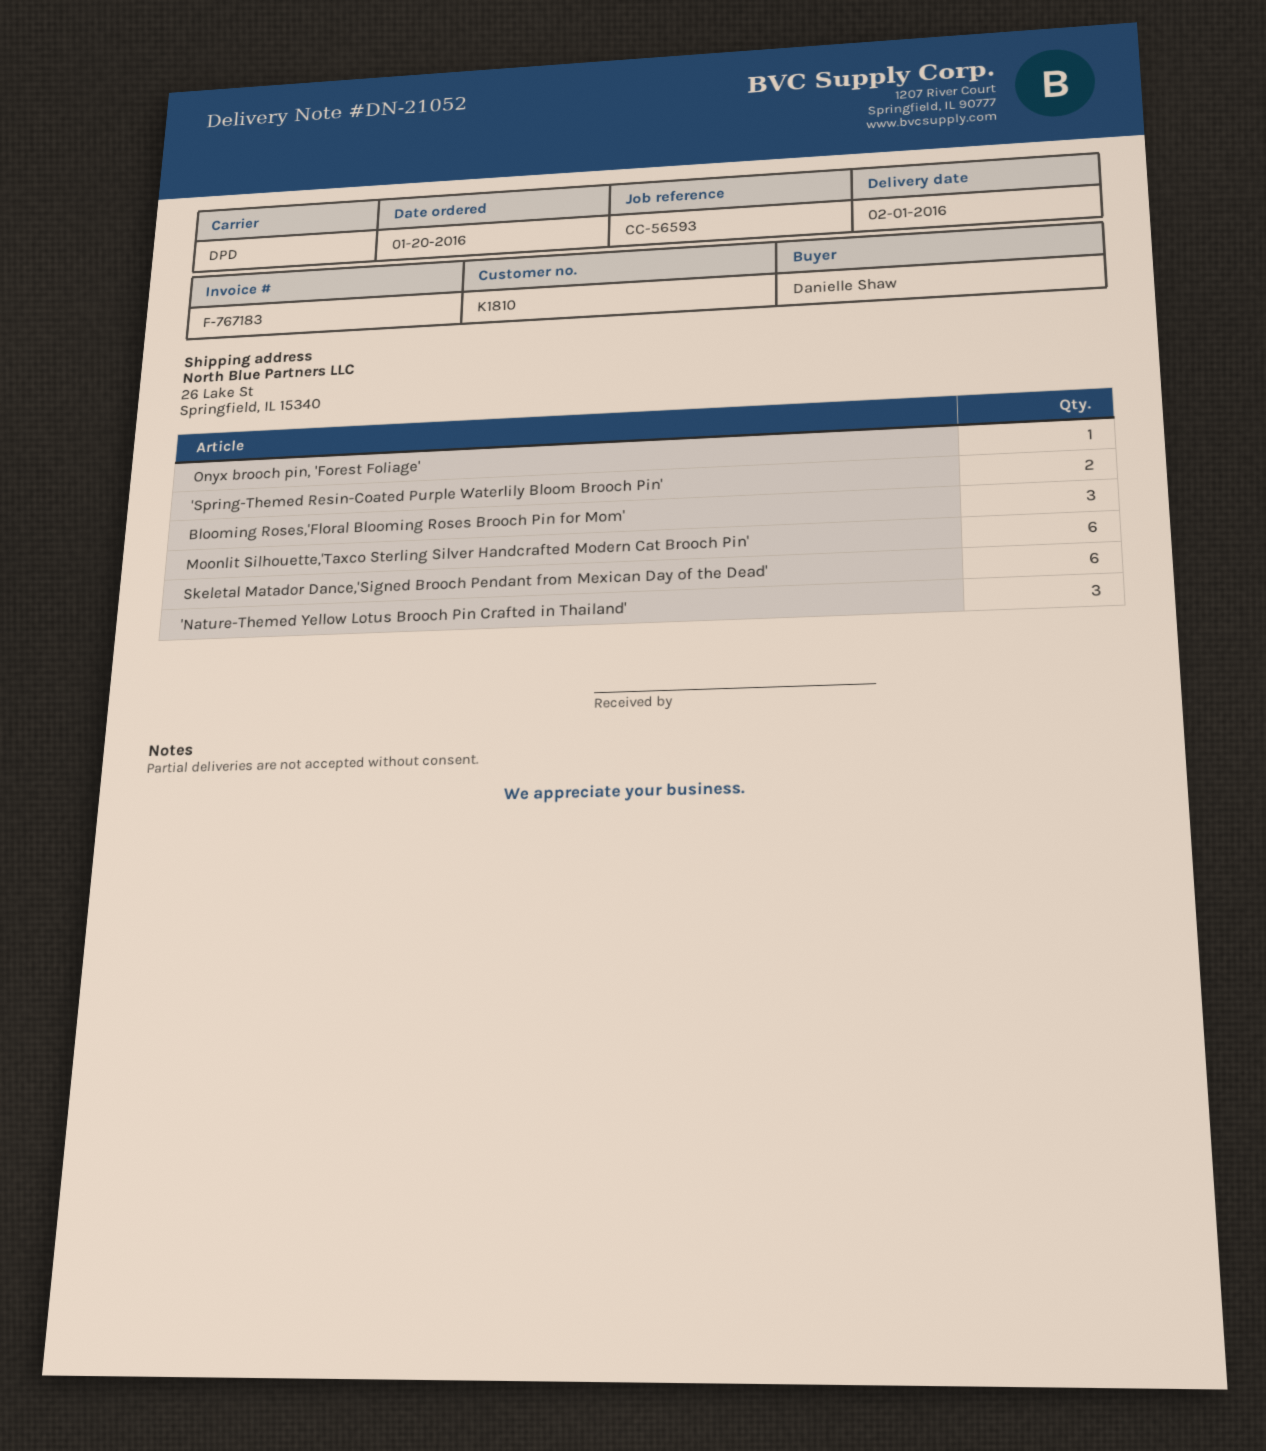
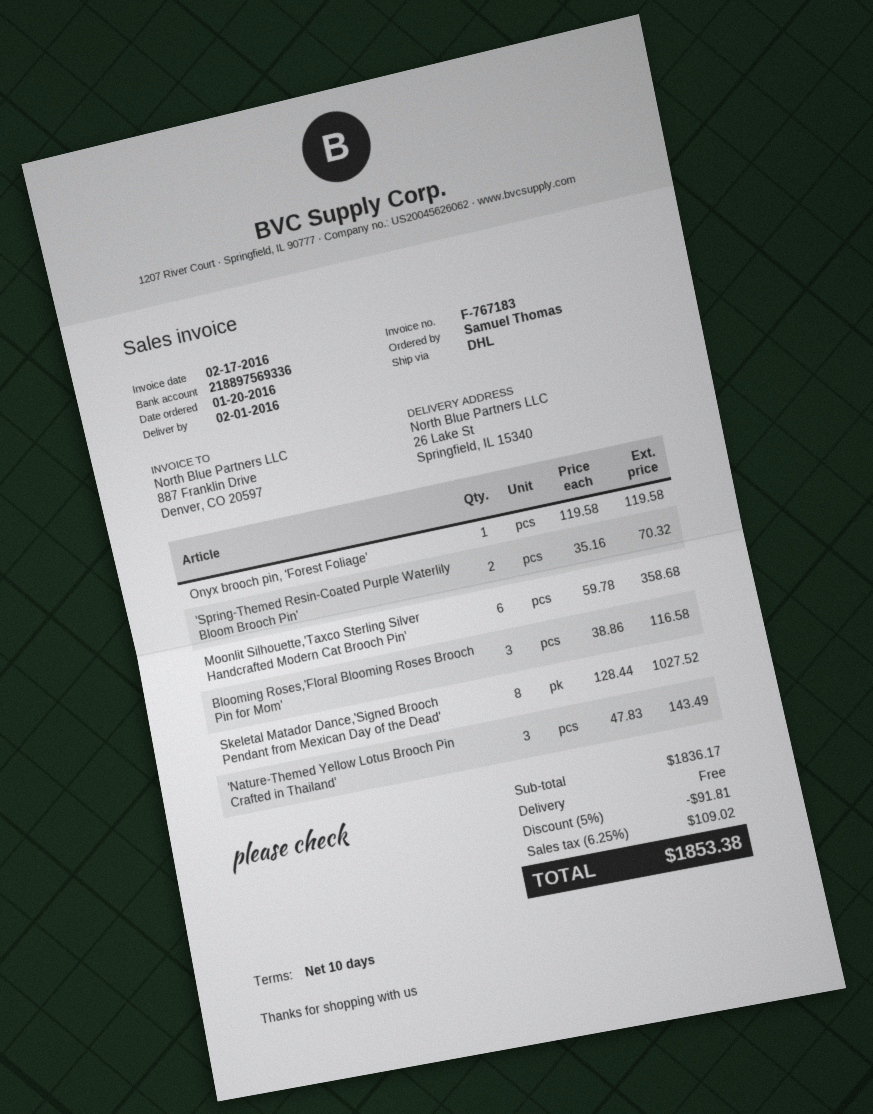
ordered by: Danielle Shaw -> Samuel Thomas
shipping method: DPD -> DHL
Skeletal Matador Dance,'Signed Brooch Pendant from Mexican Day of the Dead': 6 -> 8

